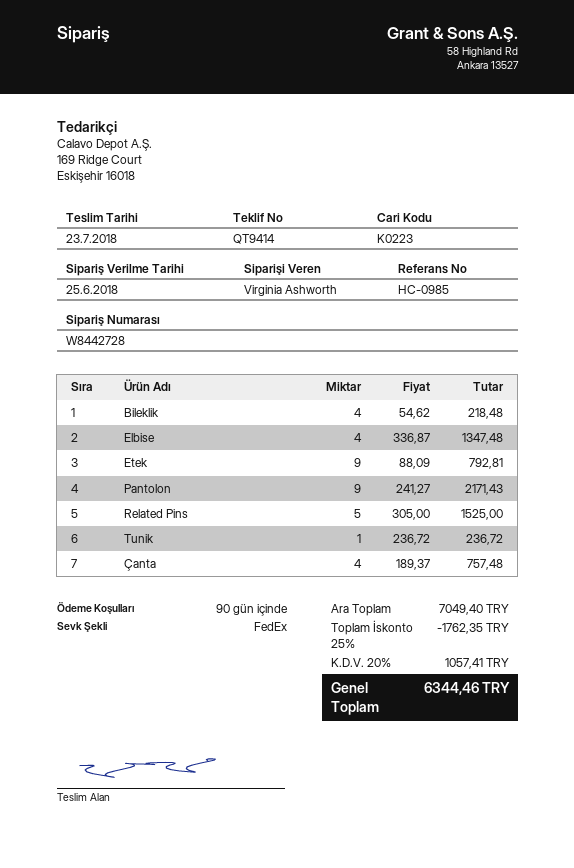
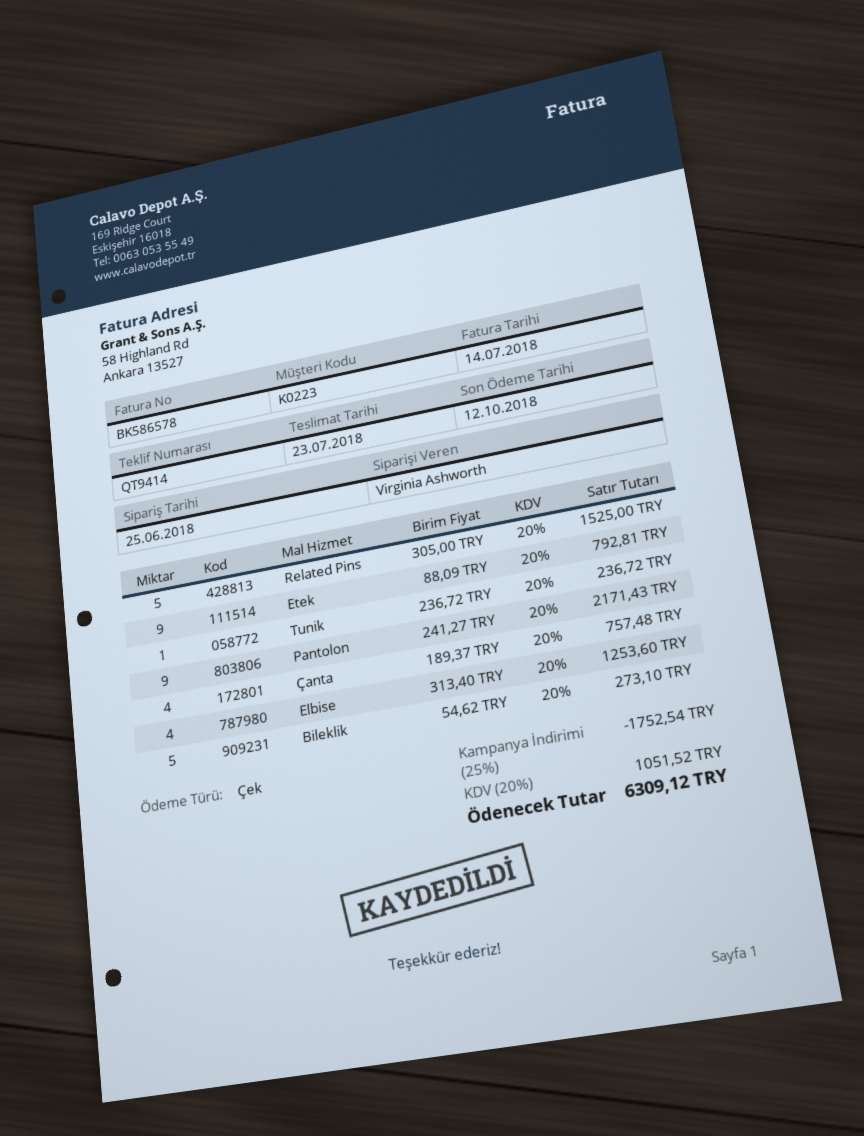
Bileklik: 4 x 54.62 = 218.48 -> 5 x 54.62 = 273.10
Elbise: 4 x 336.87 = 1347.48 -> 4 x 313.40 = 1253.60
discount: 25% = 1762.35 -> 25% = 1752.54
tax: 20% = 1057.41 -> 20% = 1051.52
total: 6344.46 -> 6309.12

